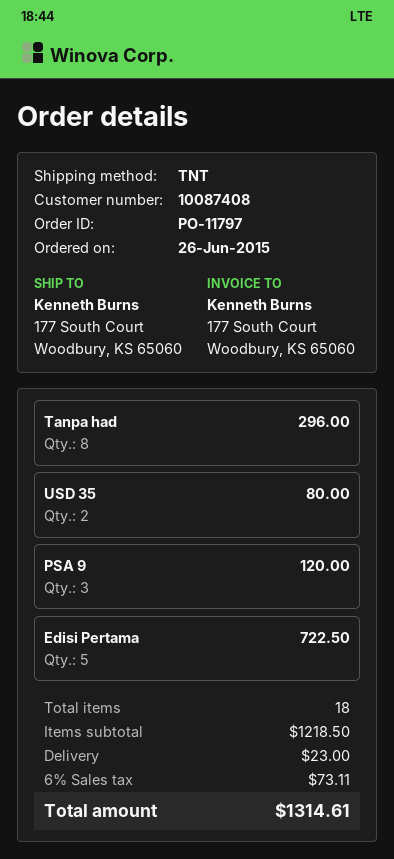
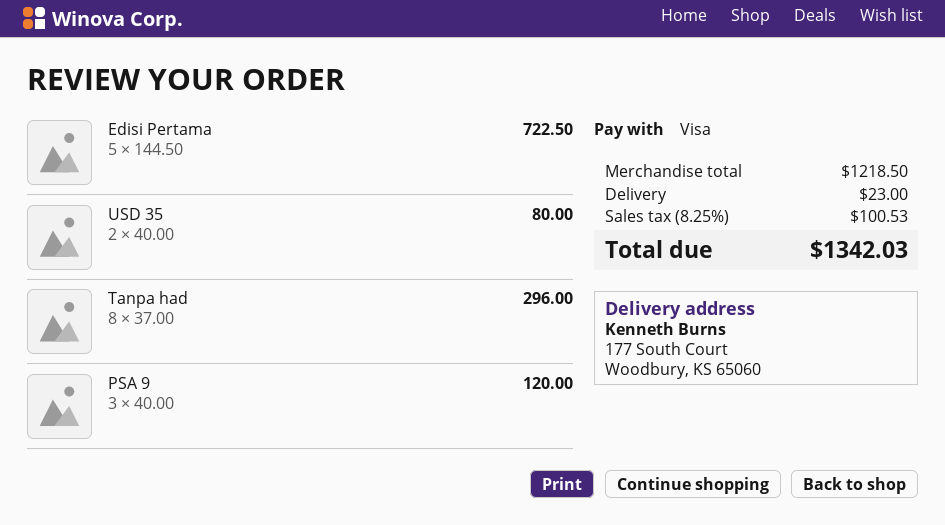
tax: 6% = 73.11 -> 8.25% = 100.53
total: 1314.61 -> 1342.03

